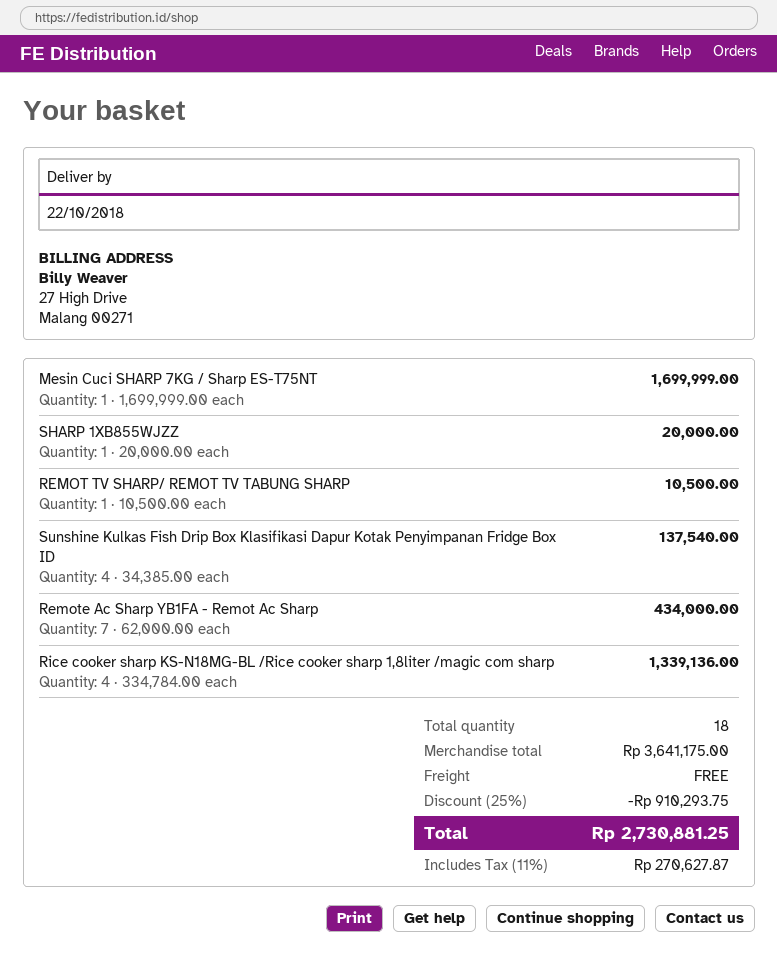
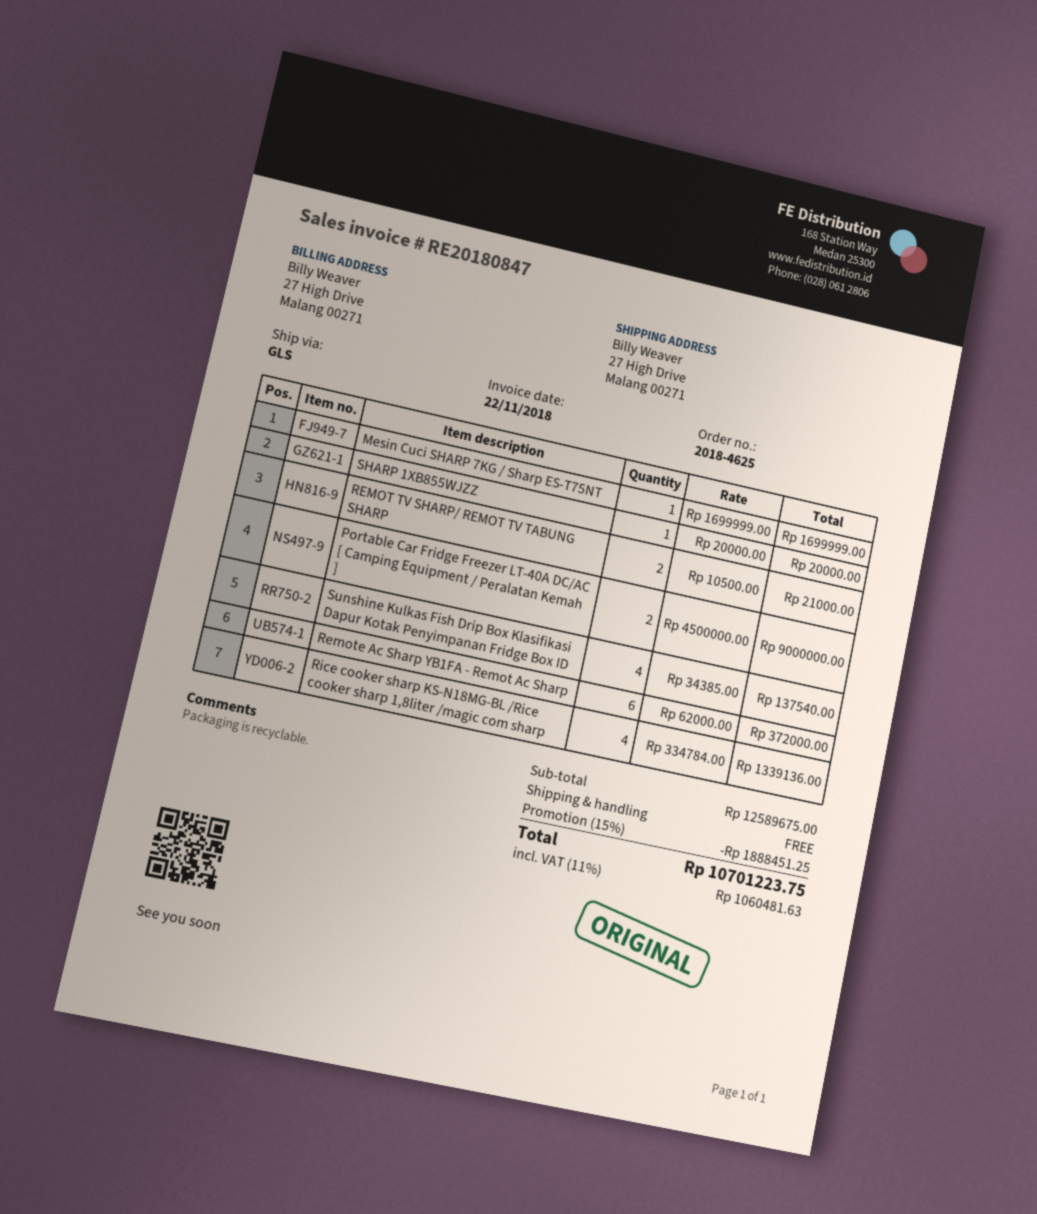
REMOT TV SHARP/ REMOT TV TABUNG SHARP: 1 x 10500.00 = 10500.00 -> 2 x 10500.00 = 21000.00
Remote Ac Sharp YB1FA - Remot Ac Sharp: 7 x 62000.00 = 434000.00 -> 6 x 62000.00 = 372000.00
Portable Car Fridge Freezer LT-40A DC/AC [ Camping Equipment / Peralatan Kemah ]: none -> 2 x 4500000.00 = 9000000.00
subtotal: 3641175.00 -> 12589675.00
discount: 25% = 910293.75 -> 15% = 1888451.25
tax: 11% = 270627.87 -> 11% = 1060481.63
total: 2730881.25 -> 10701223.75

